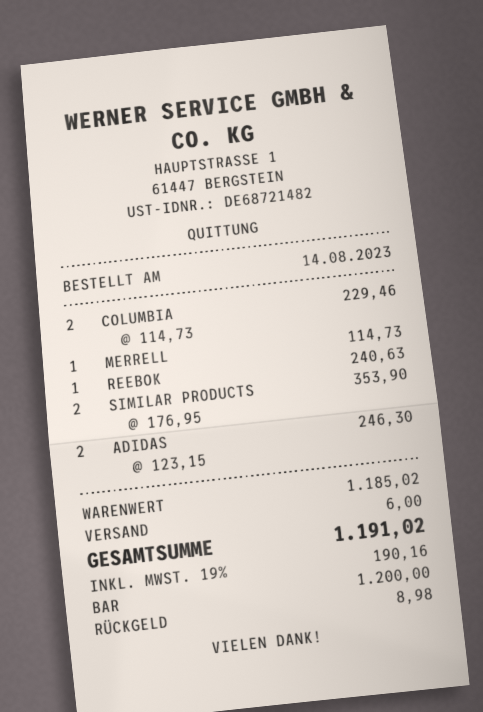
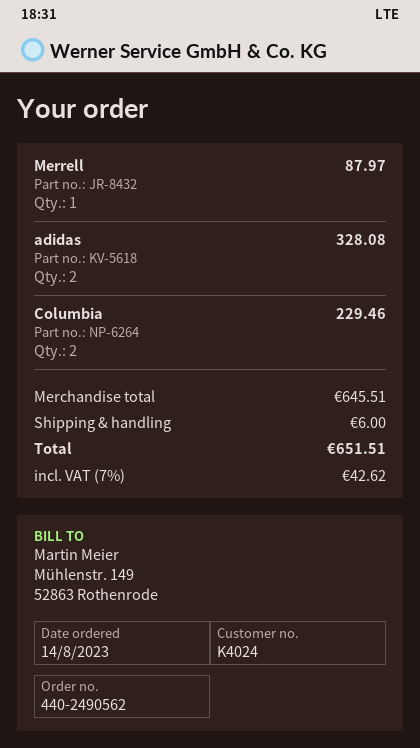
MERRELL: 1 for 114.73 -> 1 for 87.97
REEBOK: 1 for 240.63 -> none
SIMILAR PRODUCTS: 2 for 353.90 -> none
ADIDAS: 2 for 246.30 -> 2 for 328.08
subtotal: 1185.02 -> 645.51
tax: 19% = 190.16 -> 7% = 42.62
total: 1191.02 -> 651.51

